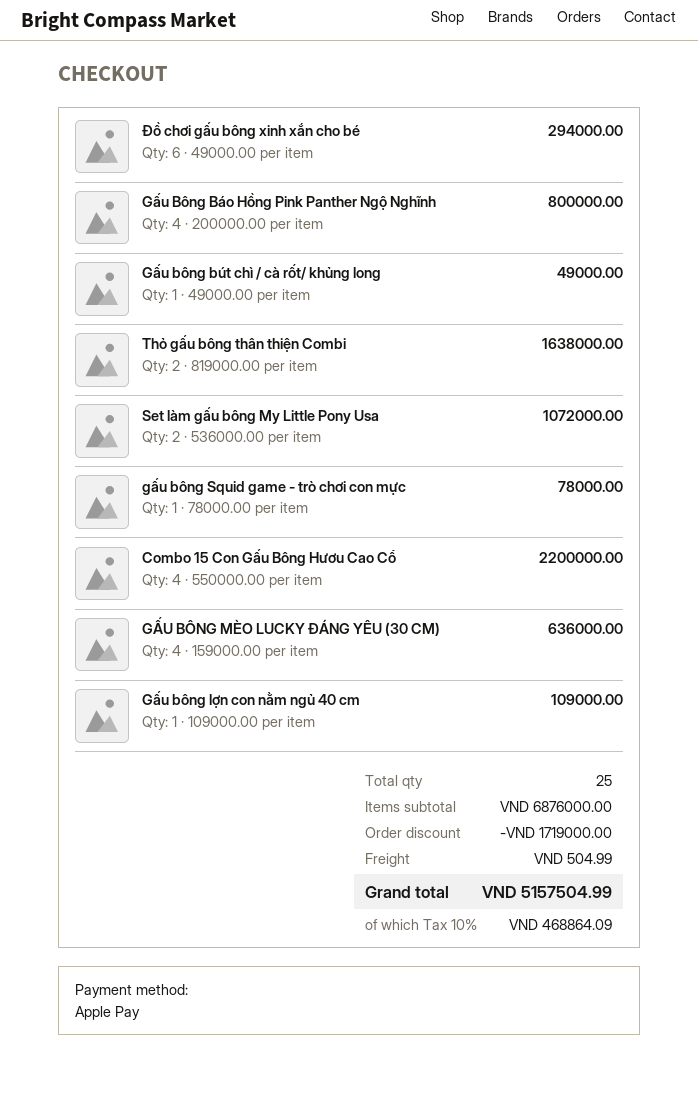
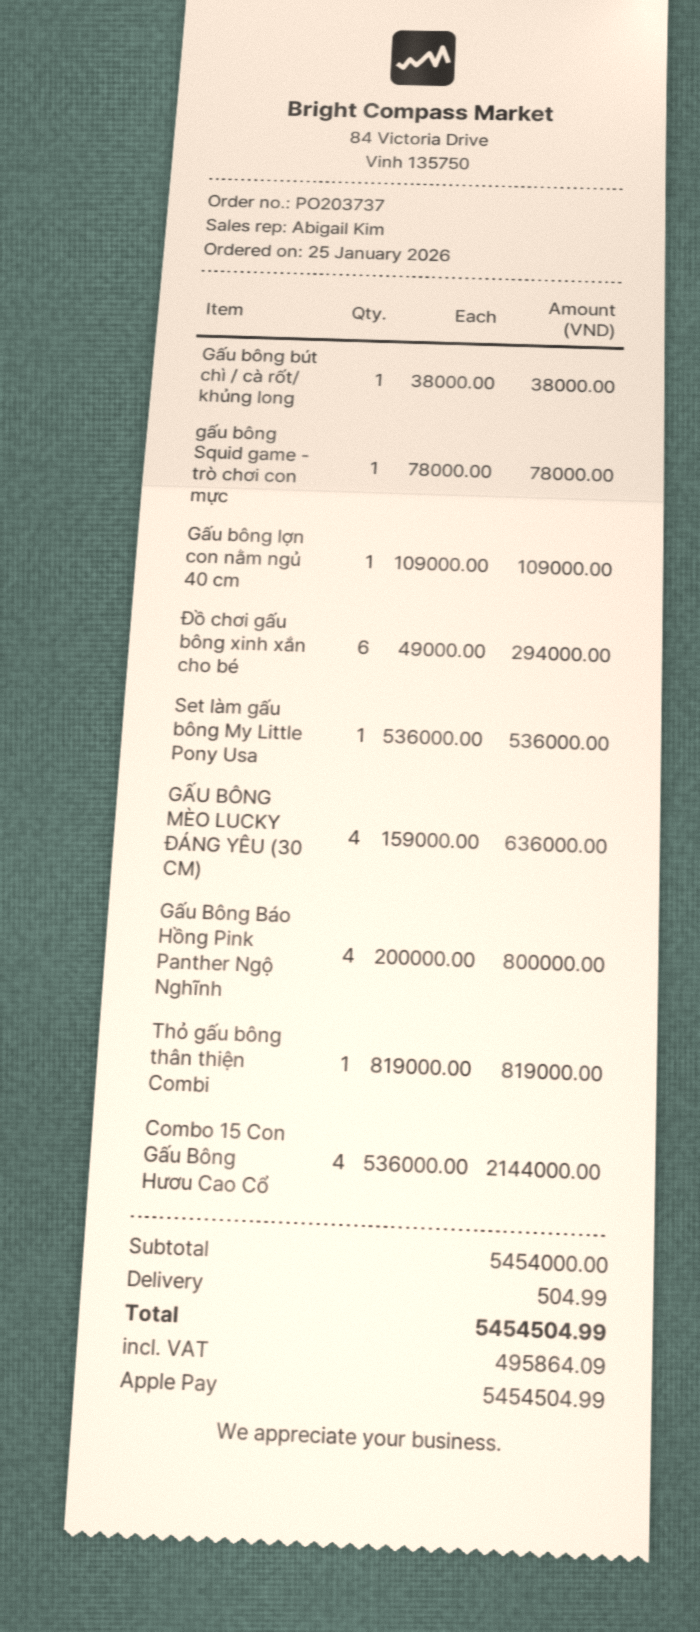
Gấu bông bút chì / cà rốt/ khủng long: 1 x 49000.00 = 49000.00 -> 1 x 38000.00 = 38000.00
Thỏ gấu bông thân thiện Combi: 2 x 819000.00 = 1638000.00 -> 1 x 819000.00 = 819000.00
Set làm gấu bông My Little Pony Usa: 2 x 536000.00 = 1072000.00 -> 1 x 536000.00 = 536000.00
Combo 15 Con Gấu Bông Hươu Cao Cổ: 4 x 550000.00 = 2200000.00 -> 4 x 536000.00 = 2144000.00
subtotal: 6876000.00 -> 5454000.00
discount: 1719000.00 -> none
tax: 468864.09 -> 495864.09
total: 5157504.99 -> 5454504.99

